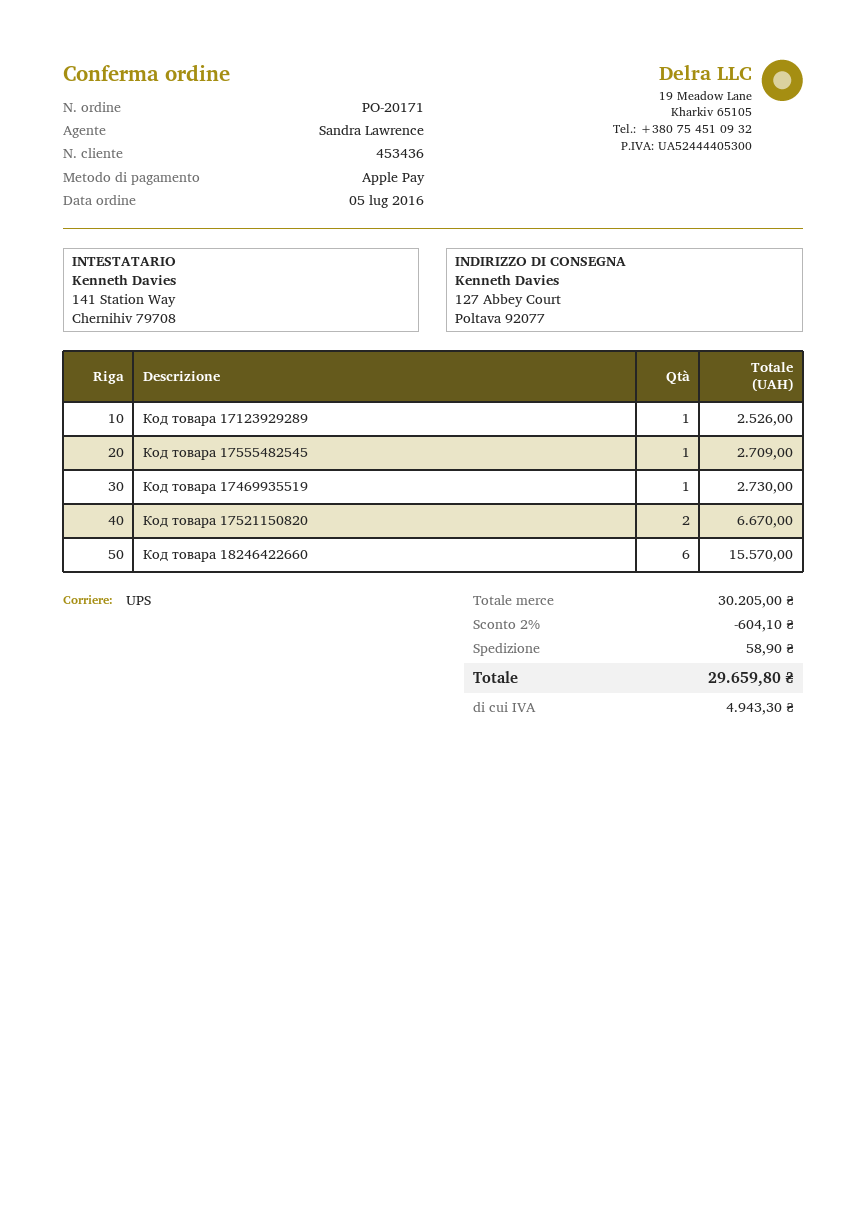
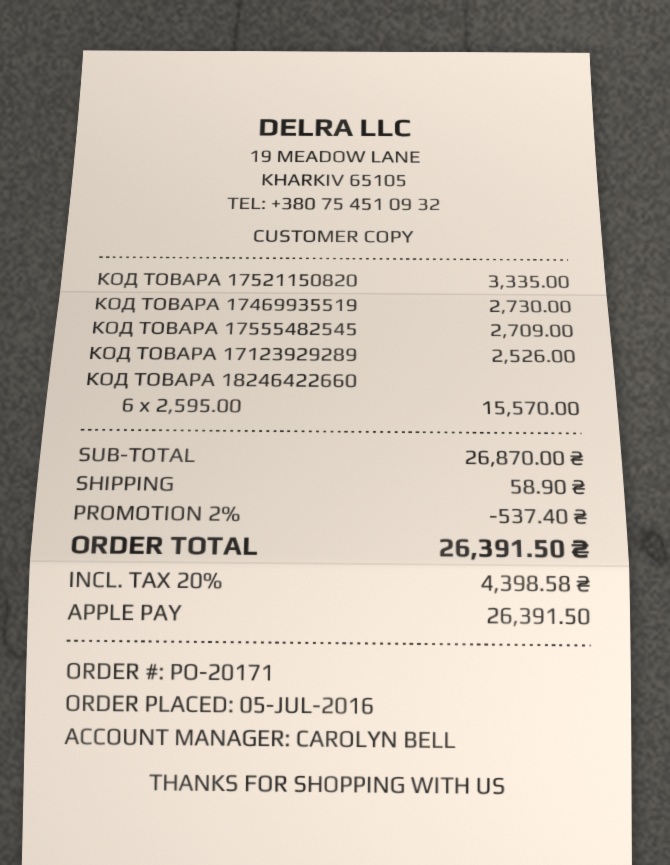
sales rep: Sandra Lawrence -> CAROLYN BELL
Код товара 17521150820: 2 for 6670.00 -> 1 for 3335.00
subtotal: 30205.00 -> 26870.00
discount: 2% = 604.10 -> 2% = 537.40
tax: 4943.30 -> 4398.58
total: 29659.80 -> 26391.50

